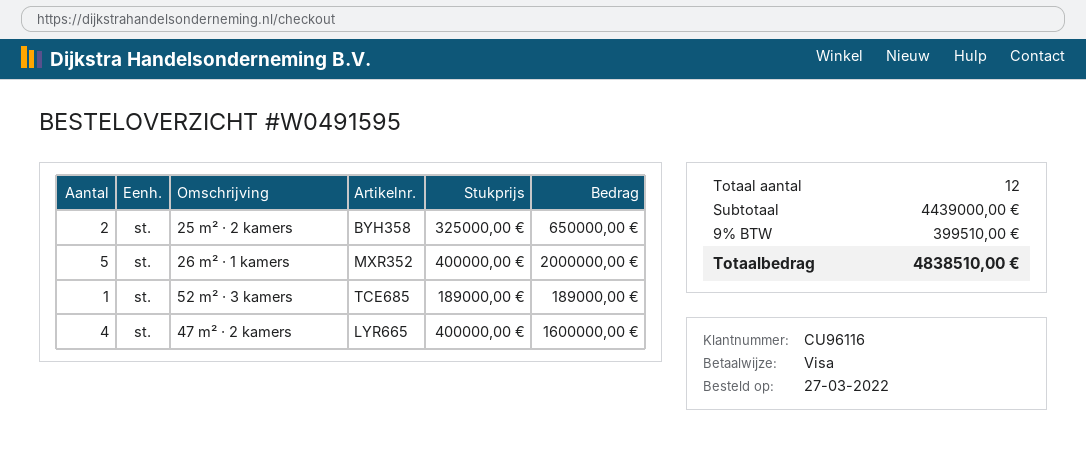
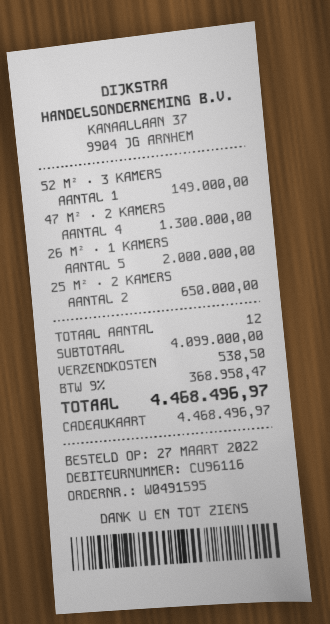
payment method: Visa -> gift card
52 m² · 3 kamers: 1 for 189000.00 -> 1 for 149000.00
47 m² · 2 kamers: 4 for 1600000.00 -> 4 for 1300000.00
subtotal: 4439000.00 -> 4099000.00
shipping: none -> 538.50
tax: 9% = 399510.00 -> 9% = 368958.47
total: 4838510.00 -> 4468496.97

